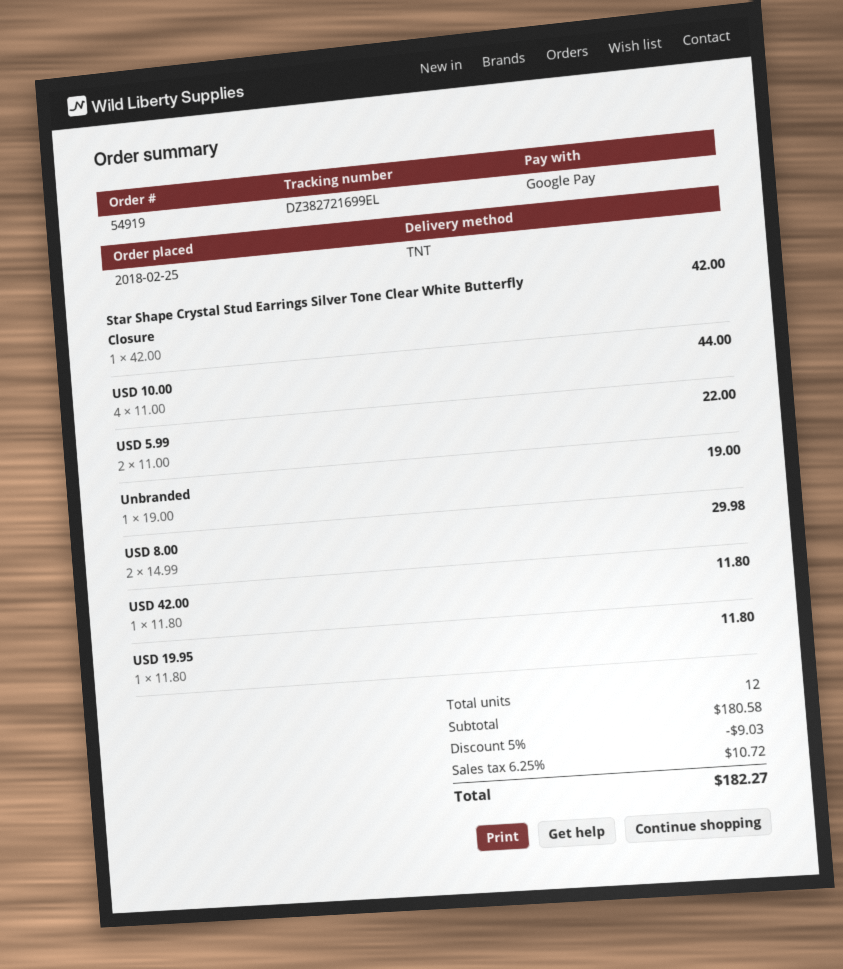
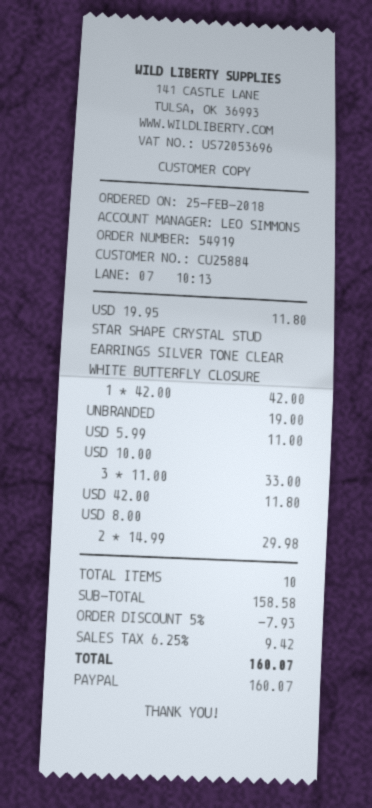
payment method: Google Pay -> PayPal
USD 10.00: 4 x 11.00 = 44.00 -> 3 x 11.00 = 33.00
USD 5.99: 2 x 11.00 = 22.00 -> 1 x 11.00 = 11.00
total quantity: 12 -> 10
subtotal: 180.58 -> 158.58
discount: 5% = 9.03 -> 5% = 7.93
tax: 6.25% = 10.72 -> 6.25% = 9.42
total: 182.27 -> 160.07

